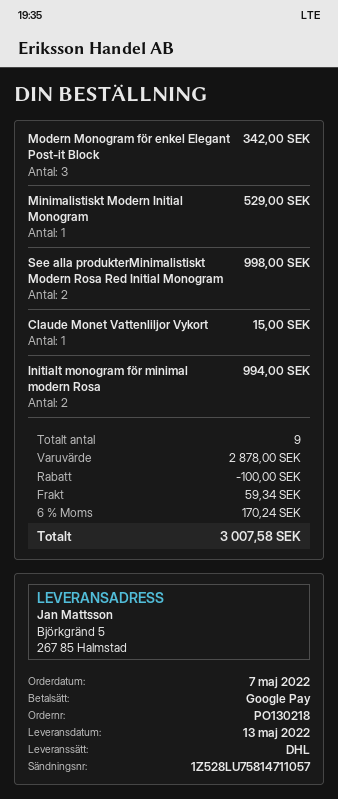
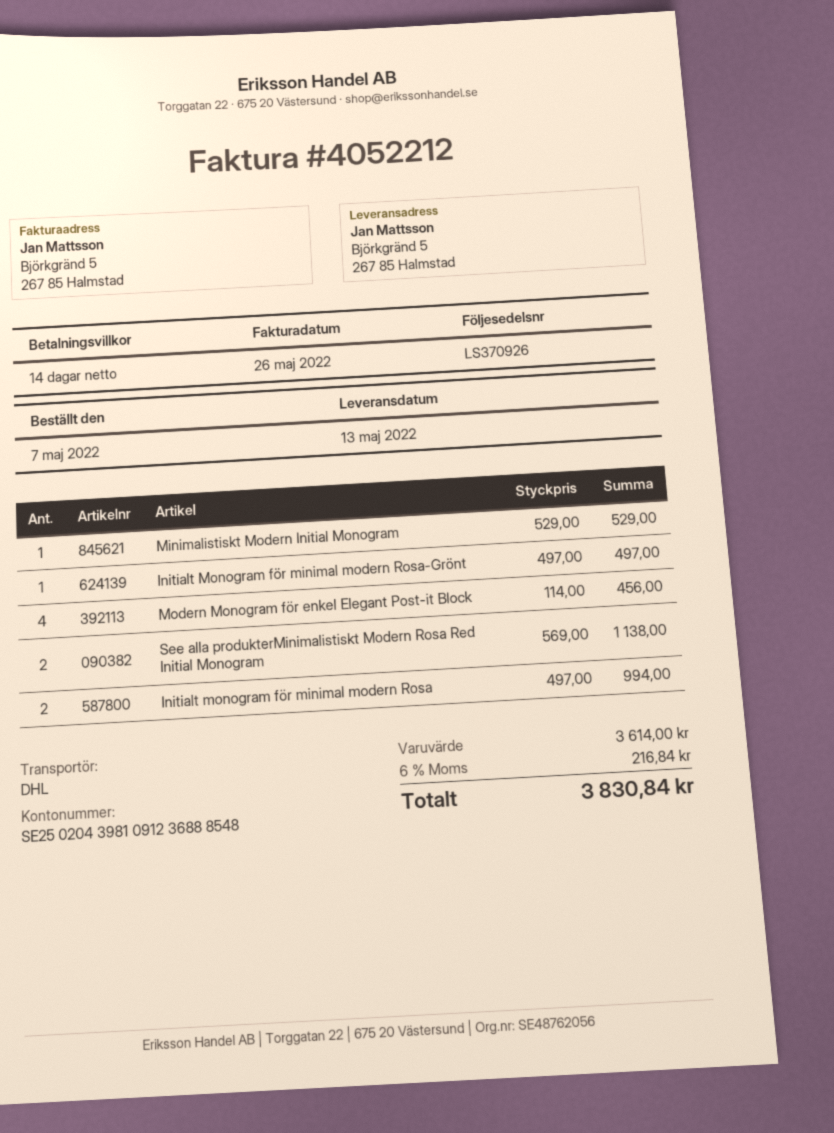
Modern Monogram för enkel Elegant Post-it Block: 3 for 342.00 -> 4 for 456.00
See alla produkterMinimalistiskt Modern Rosa Red Initial Monogram: 2 for 998.00 -> 2 for 1138.00
Claude Monet Vattenliljor Vykort: 1 for 15.00 -> none
Initialt Monogram för minimal modern Rosa-Grönt: none -> 1 for 497.00
subtotal: 2878.00 -> 3614.00
discount: 100.00 -> none
shipping: 59.34 -> none
tax: 6% = 170.24 -> 6% = 216.84
total: 3007.58 -> 3830.84

